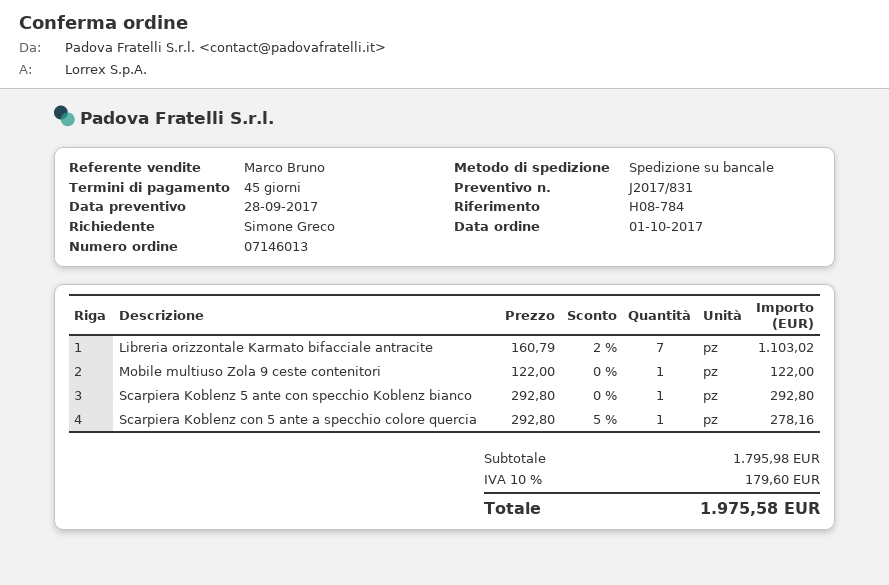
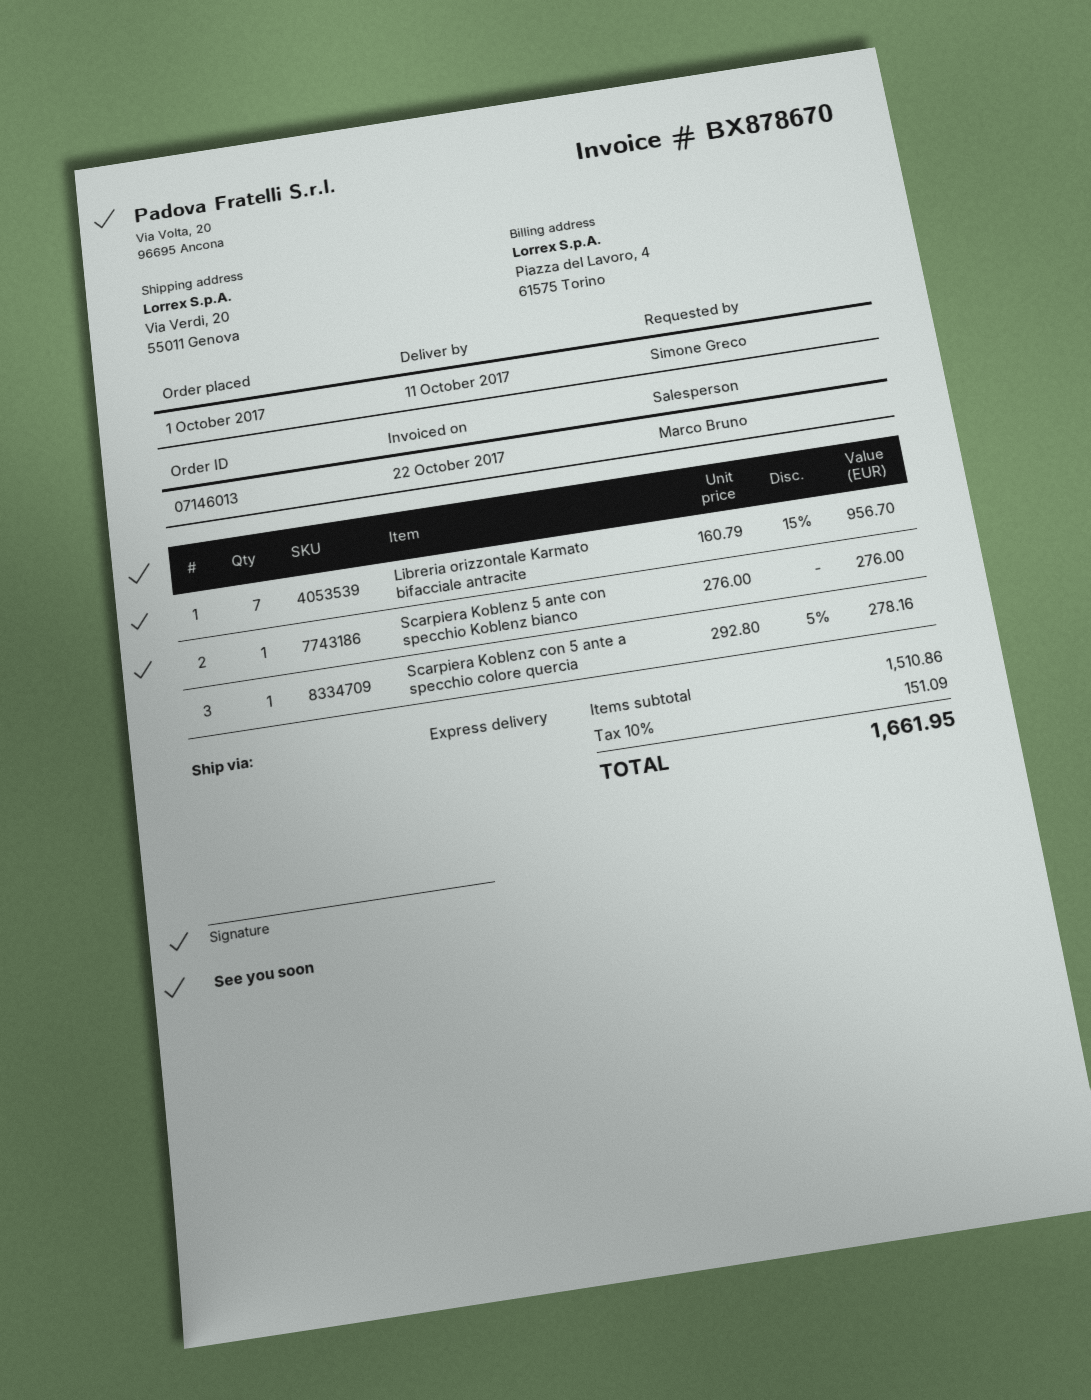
shipping method: pallet freight -> express
Libreria orizzontale Karmato bifacciale antracite: 7 x 160.79 - 2% = 1103.02 -> 7 x 160.79 - 15% = 956.70
Mobile multiuso Zola 9 ceste contenitori: 1 x 122.00 = 122.00 -> none
Scarpiera Koblenz 5 ante con specchio Koblenz bianco: 1 x 292.80 = 292.80 -> 1 x 276.00 = 276.00
subtotal: 1795.98 -> 1510.86
tax: 10% = 179.60 -> 10% = 151.09
total: 1975.58 -> 1661.95

